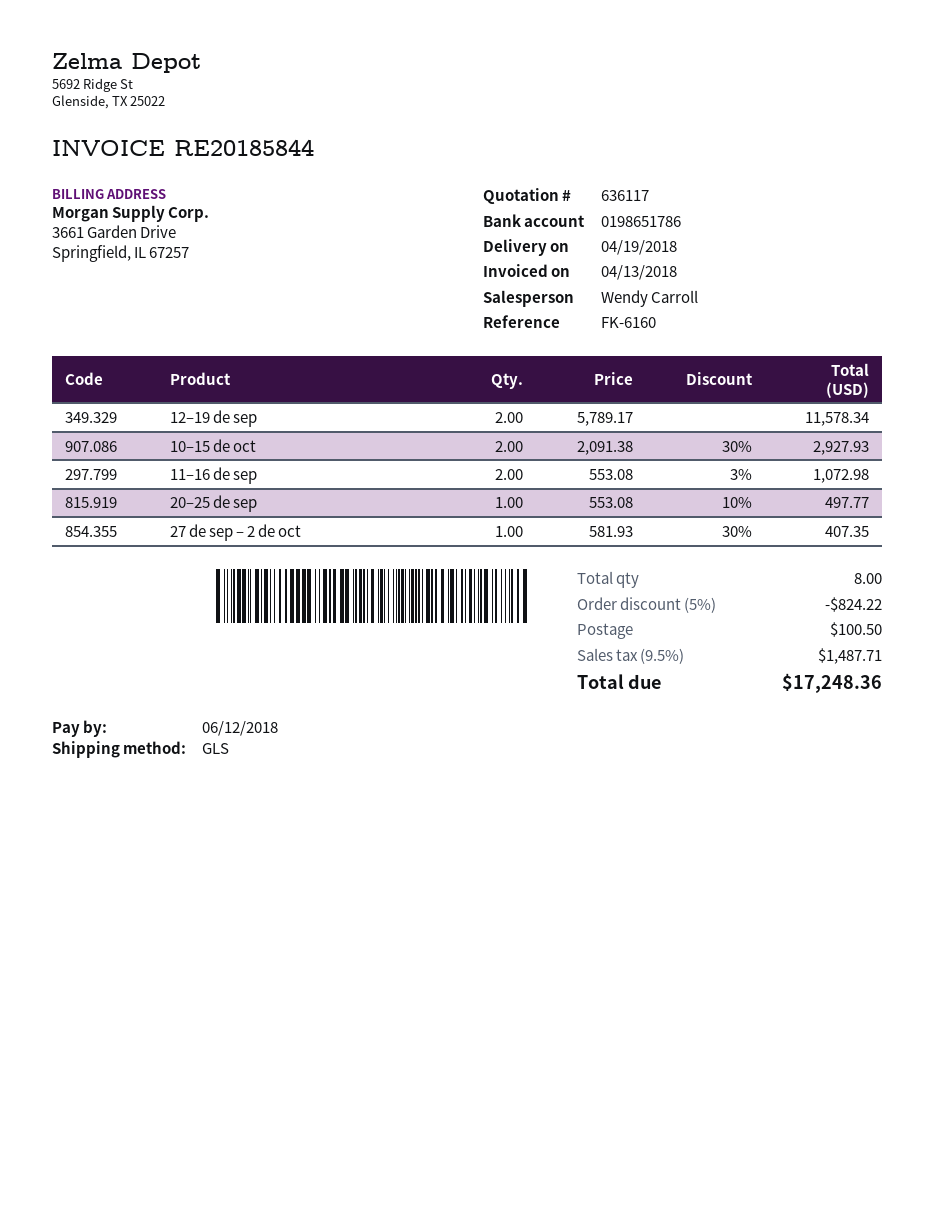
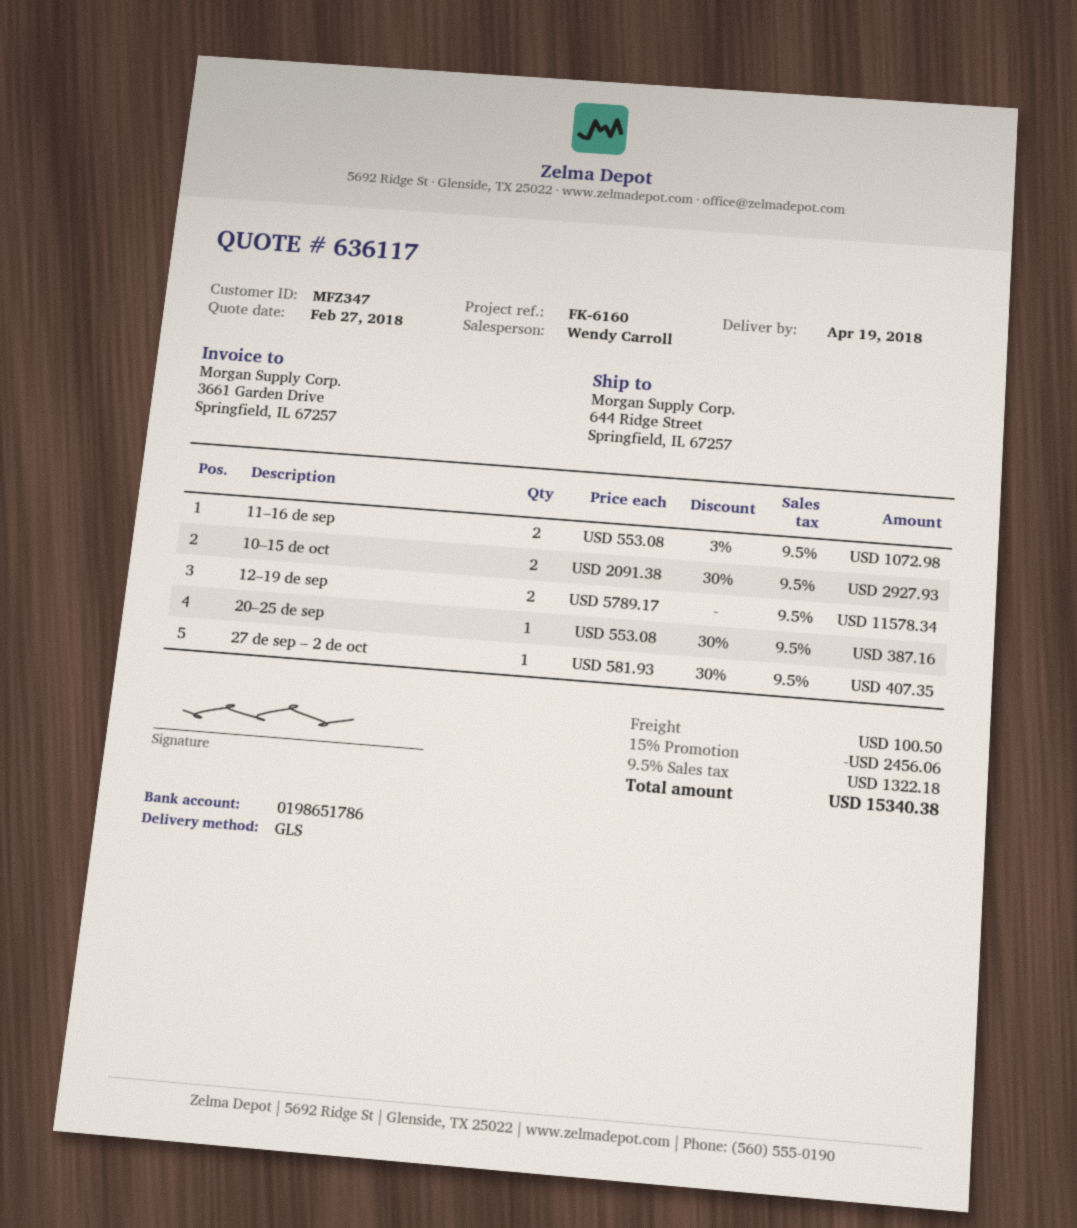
20–25 de sep: 1 x 553.08 - 10% = 497.77 -> 1 x 553.08 - 30% = 387.16
discount: 5% = 824.22 -> 15% = 2456.06
tax: 9.5% = 1487.71 -> 9.5% = 1322.18
total: 17248.36 -> 15340.38

